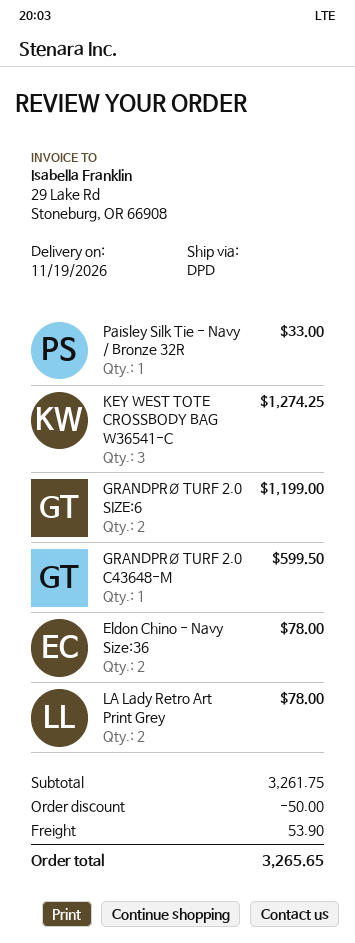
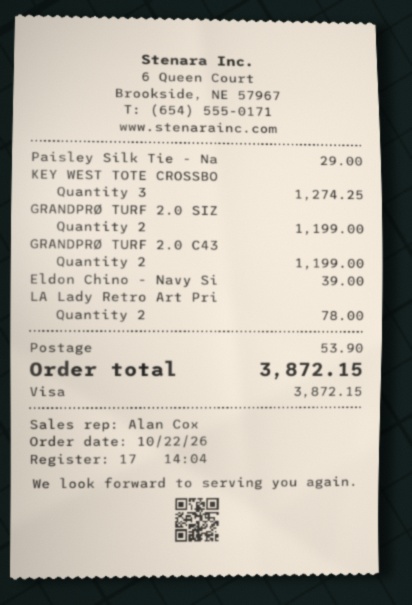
Paisley Silk Tie - Navy / Bronze 32R: 1 for 33.00 -> 1 for 29.00
GRANDPRØ TURF 2.0 C43648-M: 1 for 599.50 -> 2 for 1199.00
Eldon Chino - Navy Size:36: 2 for 78.00 -> 1 for 39.00
discount: 50.00 -> none
total: 3265.65 -> 3872.15

